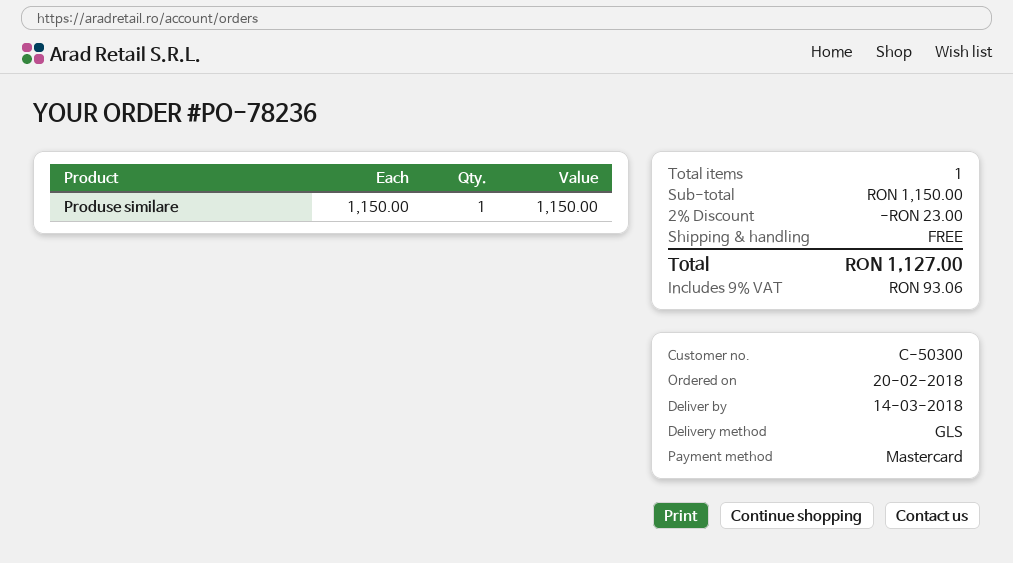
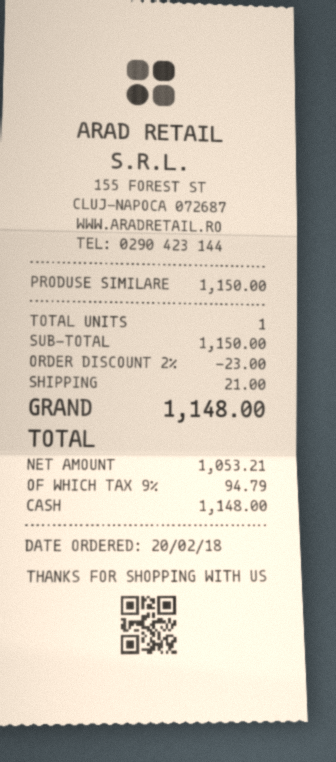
payment method: Mastercard -> cash
shipping: 0.00 -> 21.00
tax: 9% = 93.06 -> 9% = 94.79
total: 1127.00 -> 1148.00

